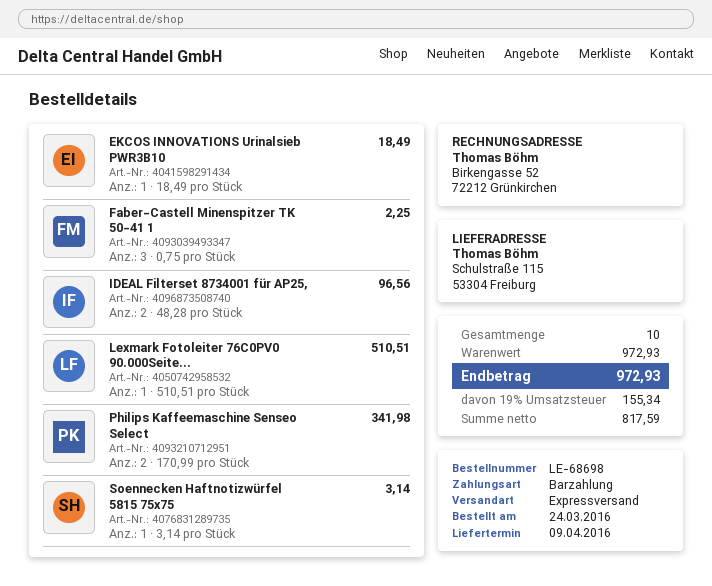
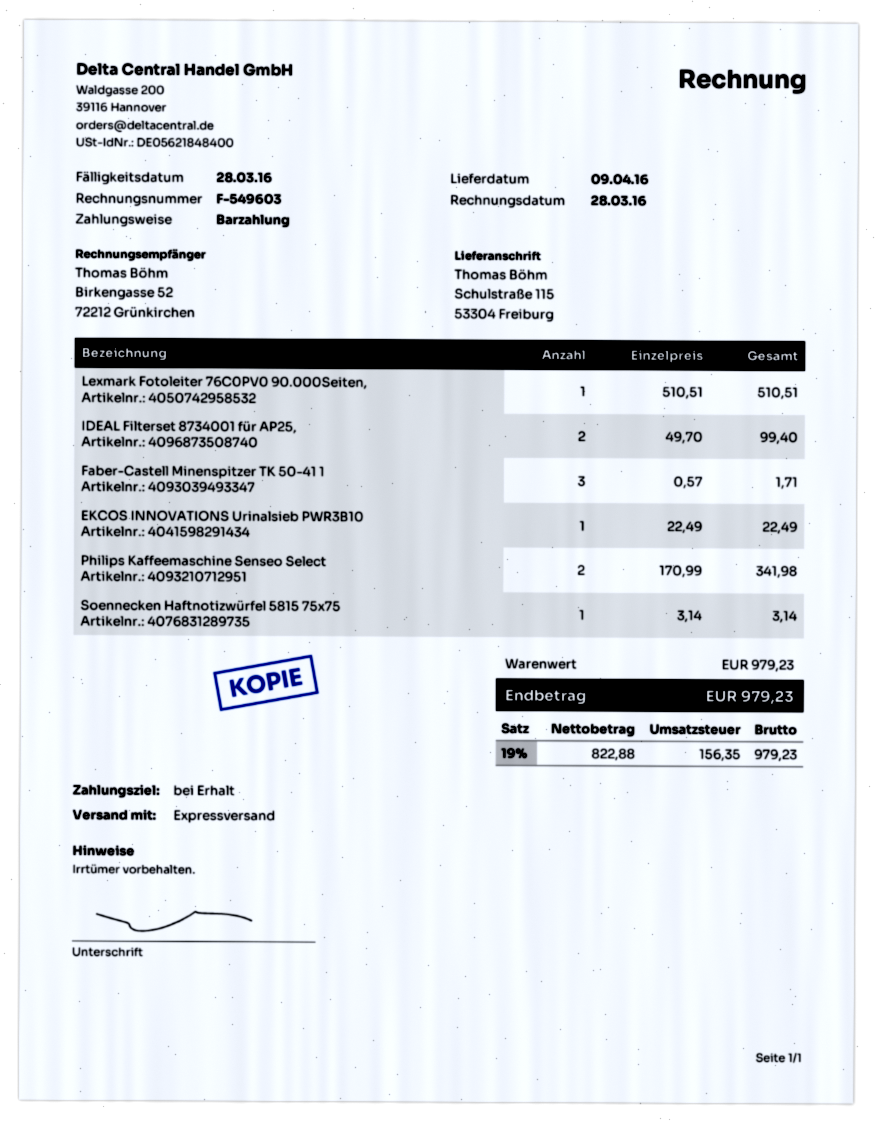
EKCOS INNOVATIONS Urinalsieb PWR3B10: 1 x 18.49 = 18.49 -> 1 x 22.49 = 22.49
Faber-Castell Minenspitzer TK 50-41 1: 3 x 0.75 = 2.25 -> 3 x 0.57 = 1.71
IDEAL Filterset 8734001 für AP25,: 2 x 48.28 = 96.56 -> 2 x 49.70 = 99.40
subtotal: 972.93 -> 979.23
net: 817.59 -> 822.88
tax: 19% = 155.34 -> 19% = 156.35
total: 972.93 -> 979.23

